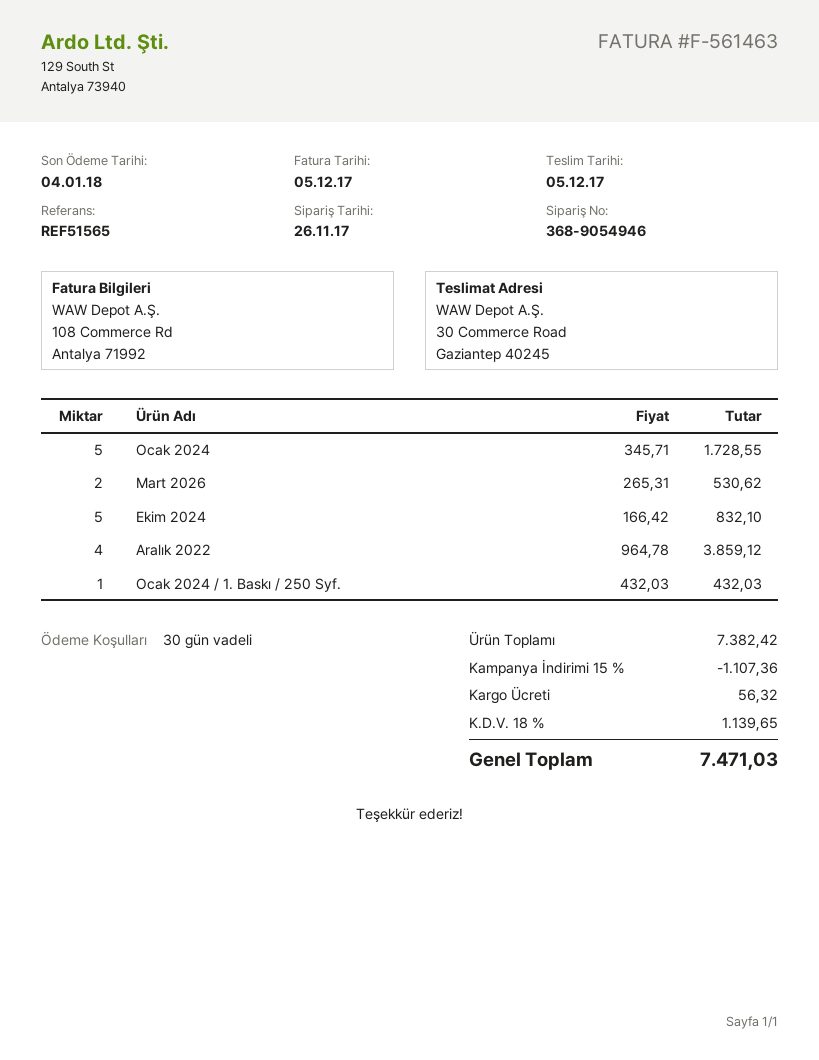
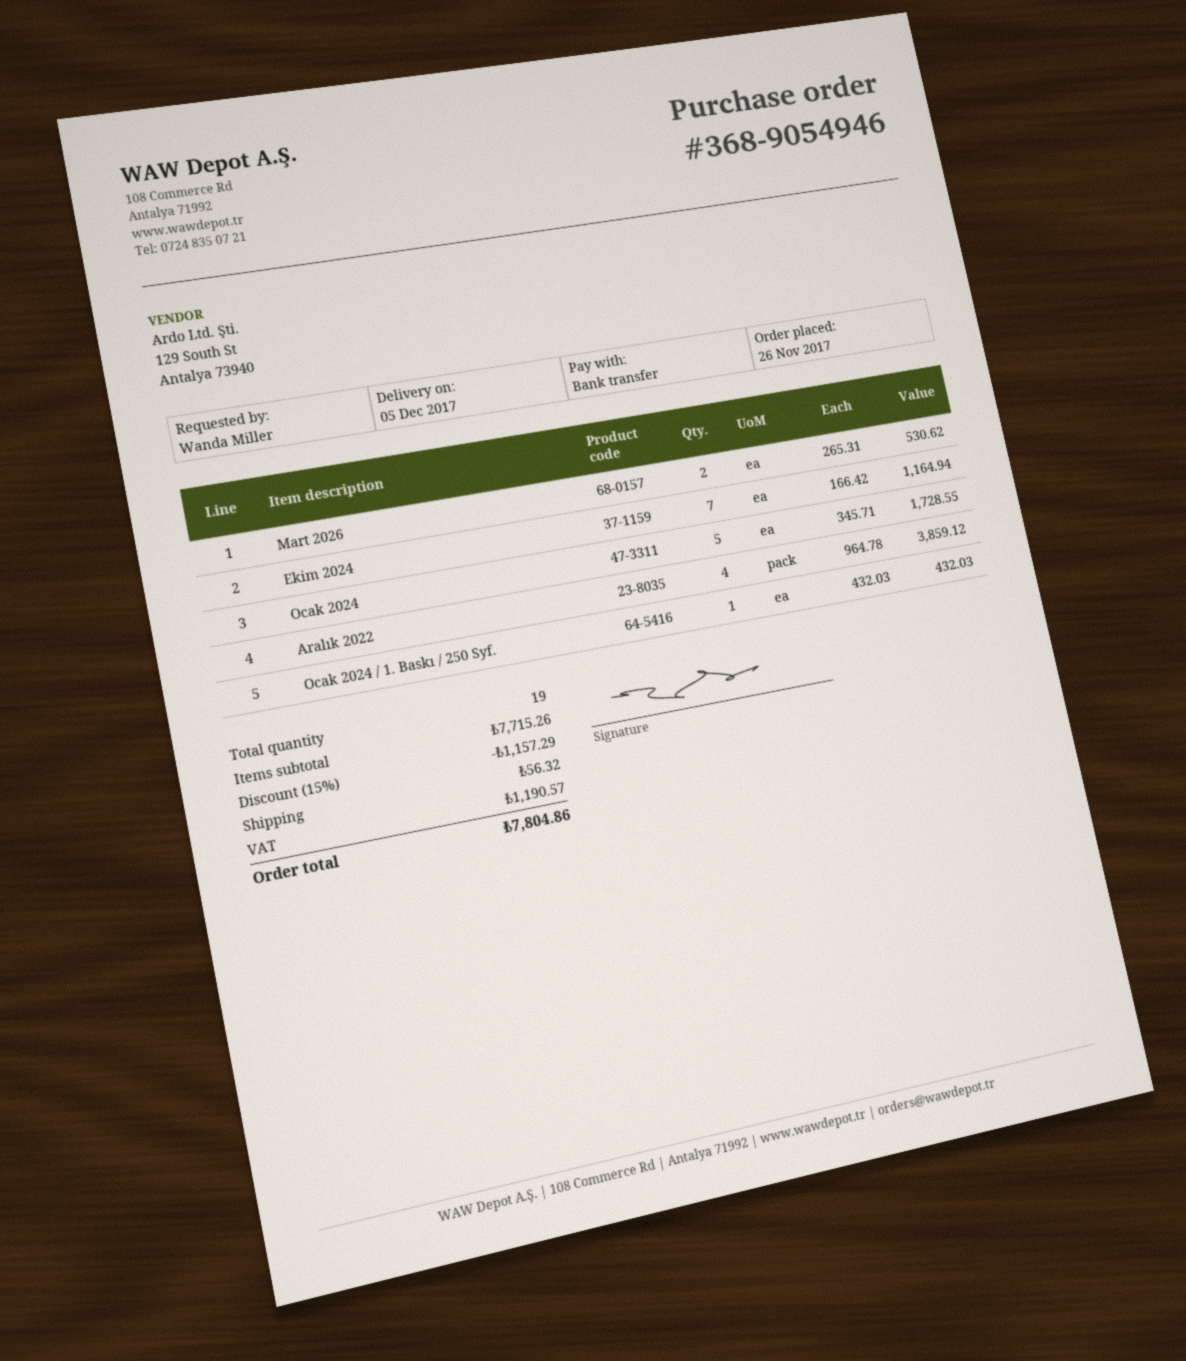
Ekim 2024: 5 x 166.42 = 832.10 -> 7 x 166.42 = 1164.94
subtotal: 7382.42 -> 7715.26
discount: 15% = 1107.36 -> 15% = 1157.29
tax: 1139.65 -> 1190.57
total: 7471.03 -> 7804.86

